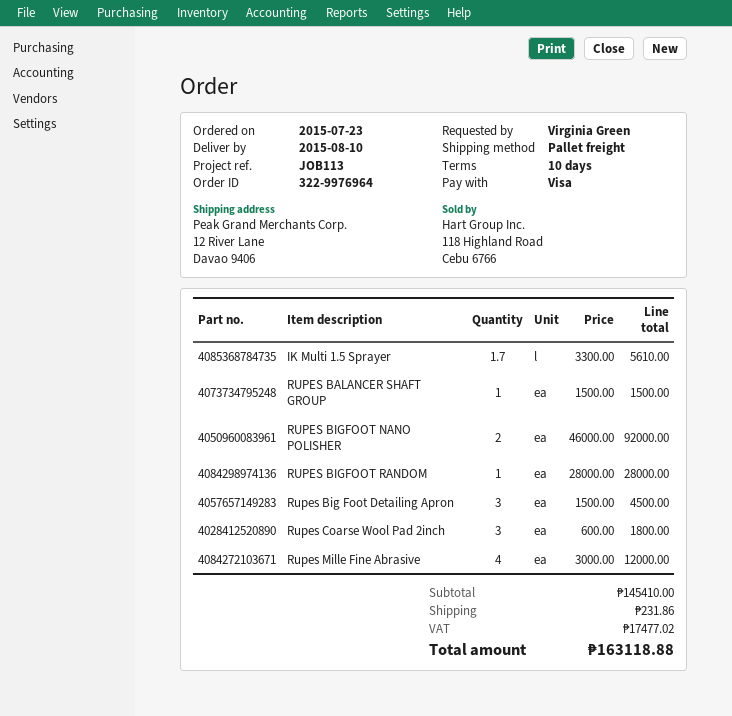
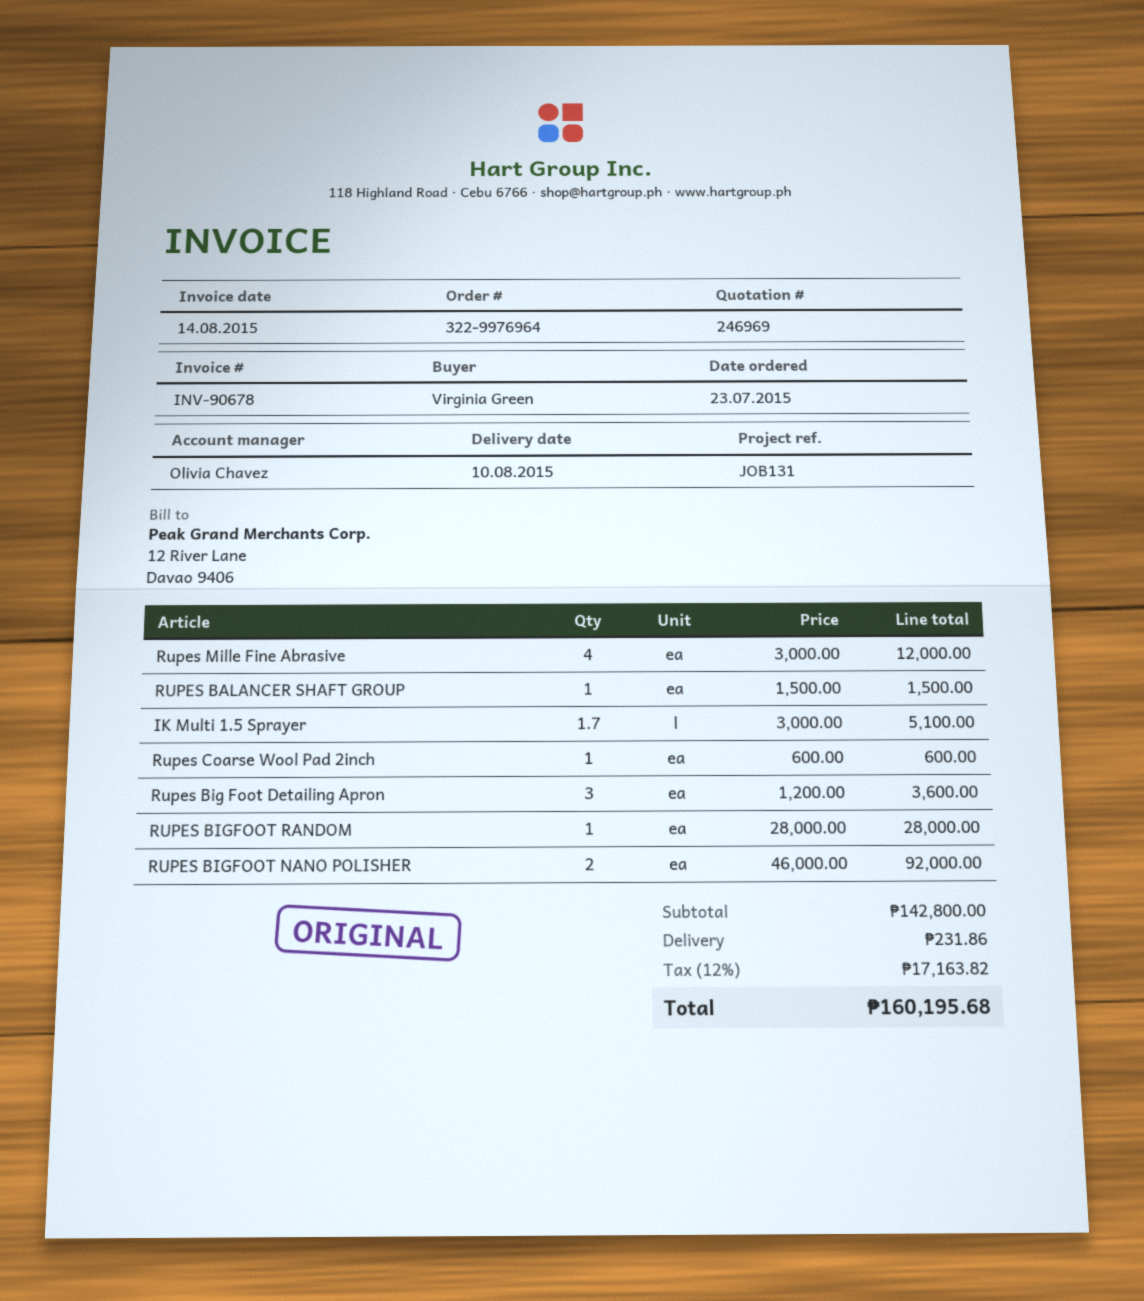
reference: JOB113 -> JOB131
IK Multi 1.5 Sprayer: 1.7 x 3300.00 = 5610.00 -> 1.7 x 3000.00 = 5100.00
Rupes Big Foot Detailing Apron: 3 x 1500.00 = 4500.00 -> 3 x 1200.00 = 3600.00
Rupes Coarse Wool Pad 2inch: 3 x 600.00 = 1800.00 -> 1 x 600.00 = 600.00
subtotal: 145410.00 -> 142800.00
tax: 17477.02 -> 17163.82
total: 163118.88 -> 160195.68

